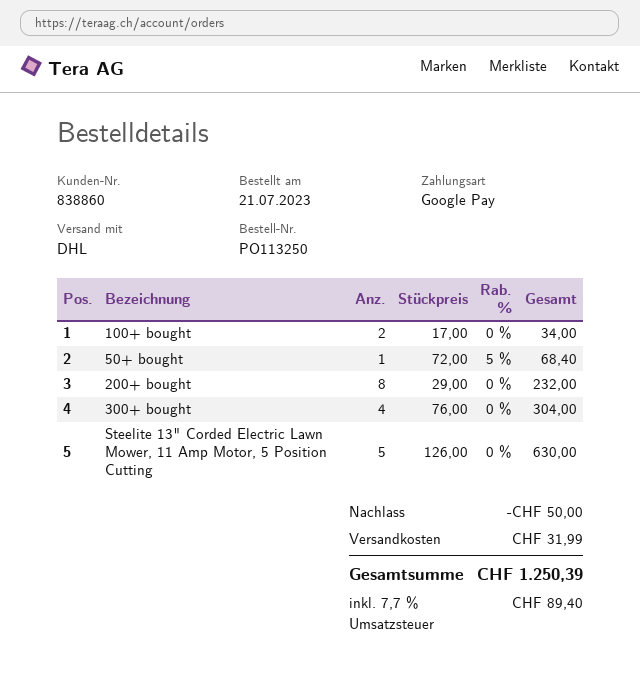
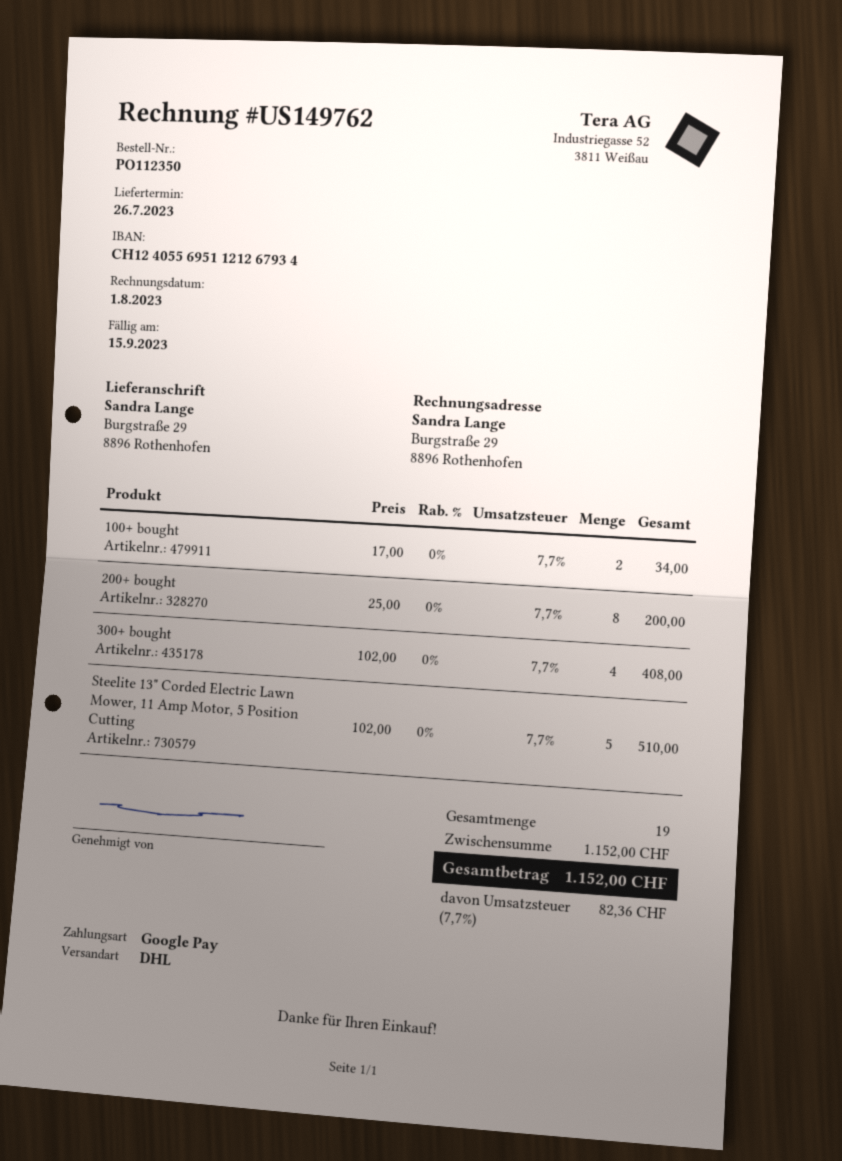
order number: PO113250 -> PO112350
50+ bought: 1 x 72.00 - 5% = 68.40 -> none
200+ bought: 8 x 29.00 = 232.00 -> 8 x 25.00 = 200.00
300+ bought: 4 x 76.00 = 304.00 -> 4 x 102.00 = 408.00
Steelite 13" Corded Electric Lawn Mower, 11 Amp Motor, 5 Position Cutting: 5 x 126.00 = 630.00 -> 5 x 102.00 = 510.00
discount: 50.00 -> none
shipping: 31.99 -> none
tax: 7.7% = 89.40 -> 7.7% = 82.36
total: 1250.39 -> 1152.00

